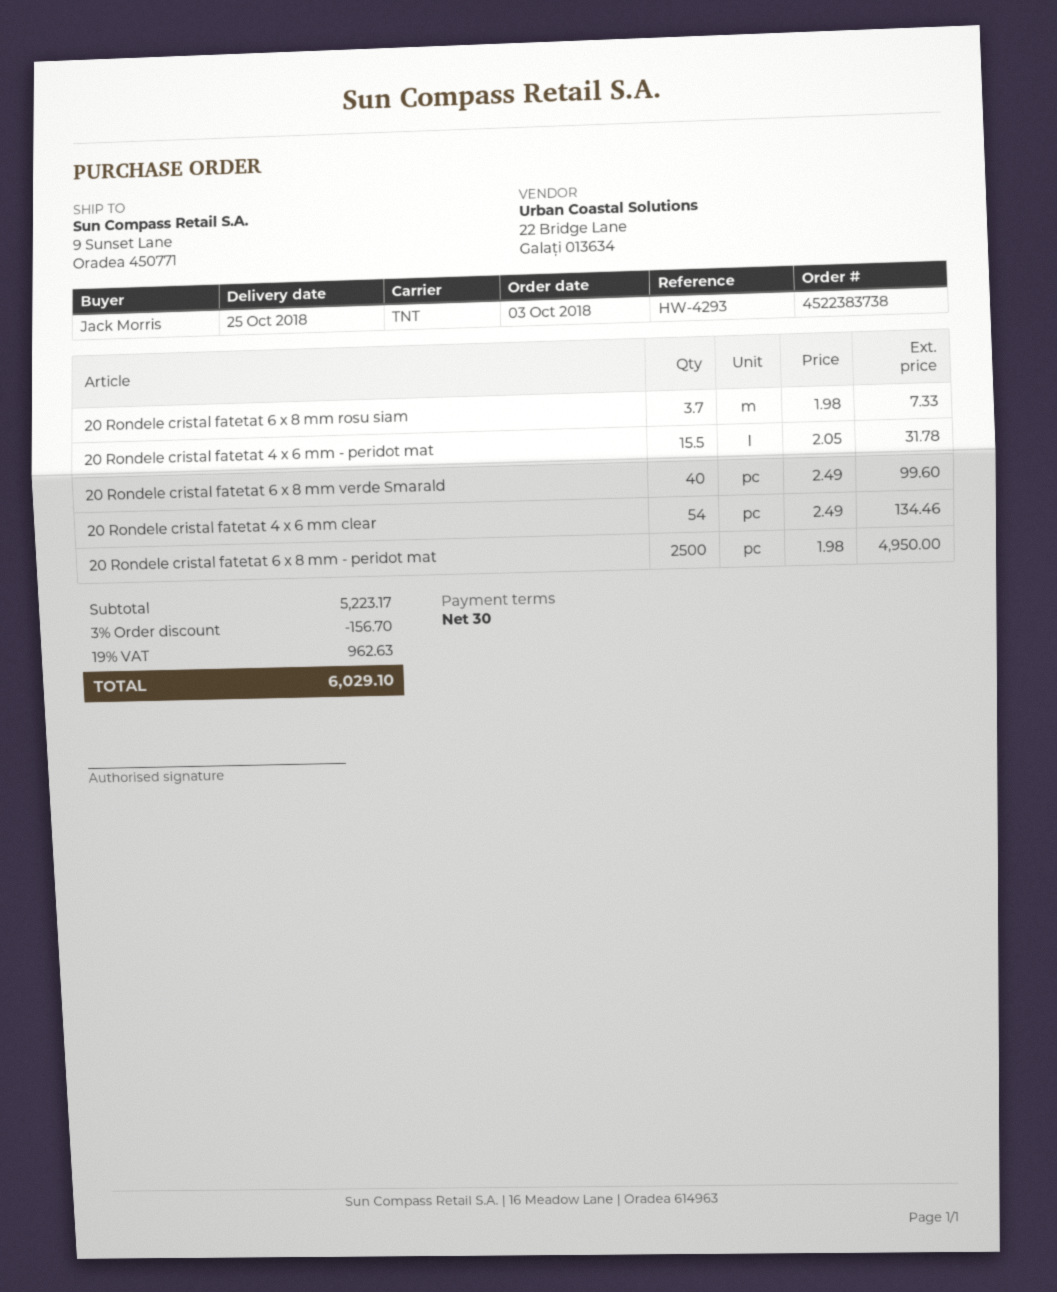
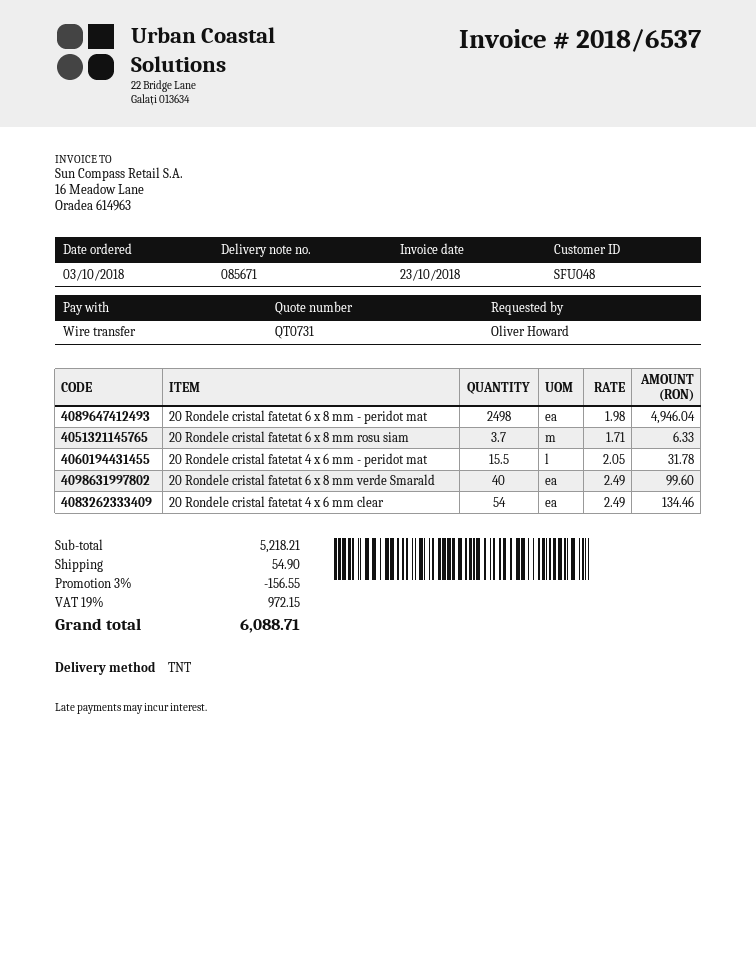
ordered by: Jack Morris -> Oliver Howard
20 Rondele cristal fatetat 6 x 8 mm rosu siam: 3.7 x 1.98 = 7.33 -> 3.7 x 1.71 = 6.33
20 Rondele cristal fatetat 6 x 8 mm - peridot mat: 2500 x 1.98 = 4950.00 -> 2498 x 1.98 = 4946.04
subtotal: 5223.17 -> 5218.21
discount: 3% = 156.70 -> 3% = 156.55
shipping: none -> 54.90
tax: 19% = 962.63 -> 19% = 972.15
total: 6029.10 -> 6088.71

